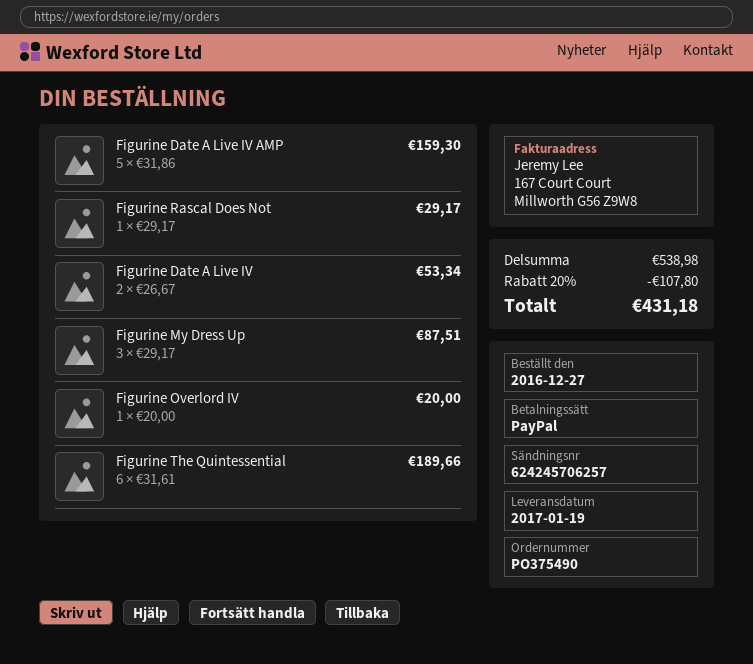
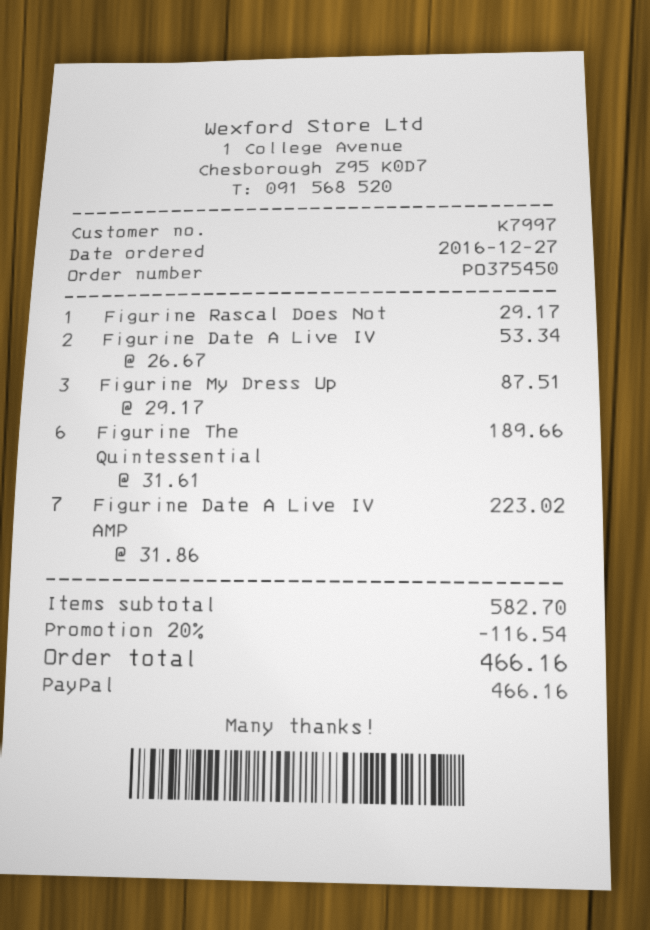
order number: PO375490 -> PO375450
Figurine Date A Live IV AMP: 5 x 31.86 = 159.30 -> 7 x 31.86 = 223.02
Figurine Overlord IV: 1 x 20.00 = 20.00 -> none
subtotal: 538.98 -> 582.70
discount: 20% = 107.80 -> 20% = 116.54
total: 431.18 -> 466.16

